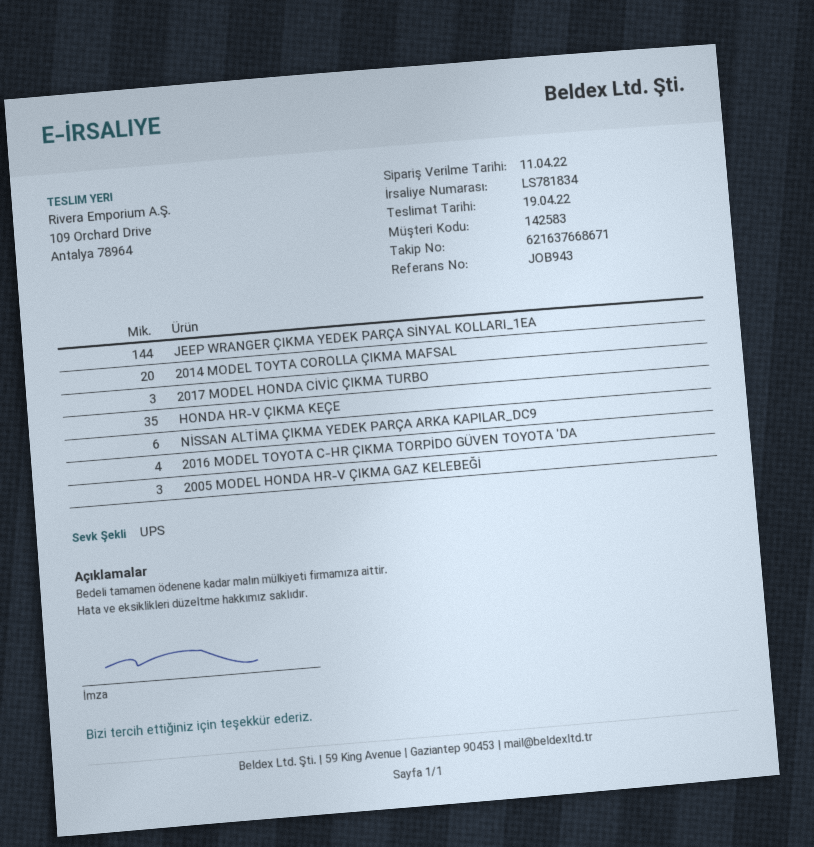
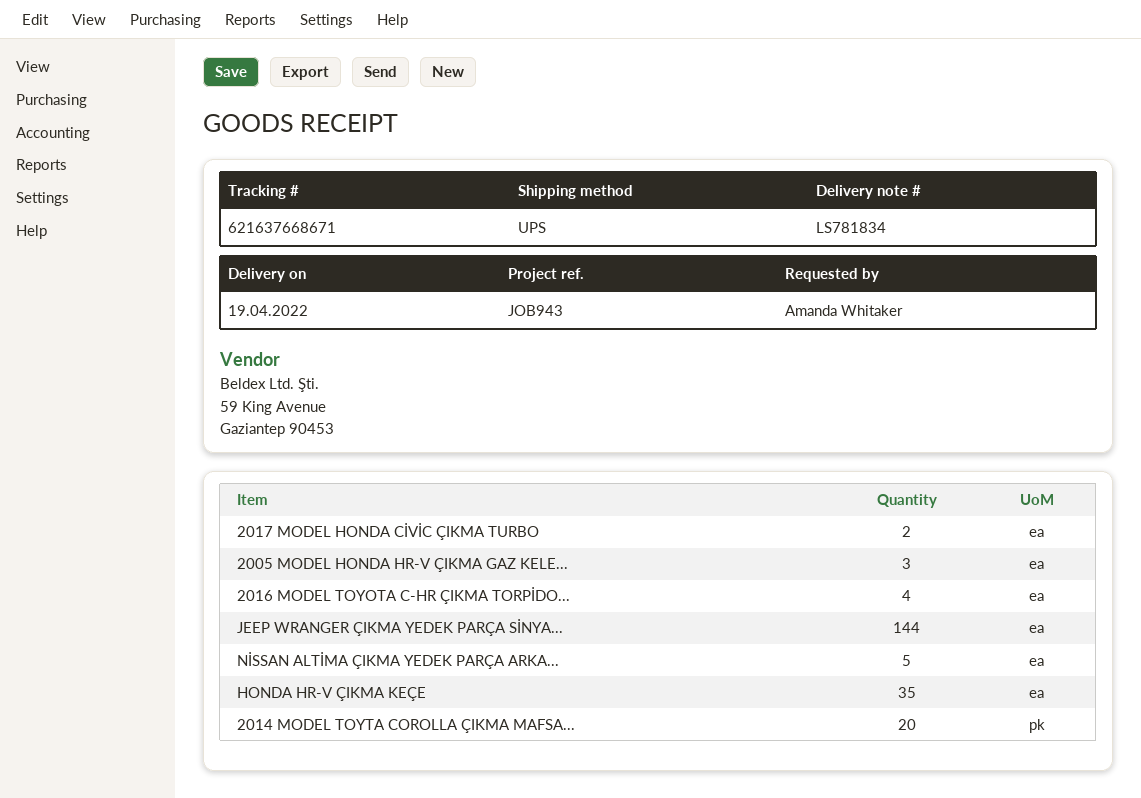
2017 MODEL HONDA CİVİC ÇIKMA TURBO: 3 -> 2
NİSSAN ALTİMA ÇIKMA YEDEK PARÇA ARKA KAPILAR_DC9: 6 -> 5

